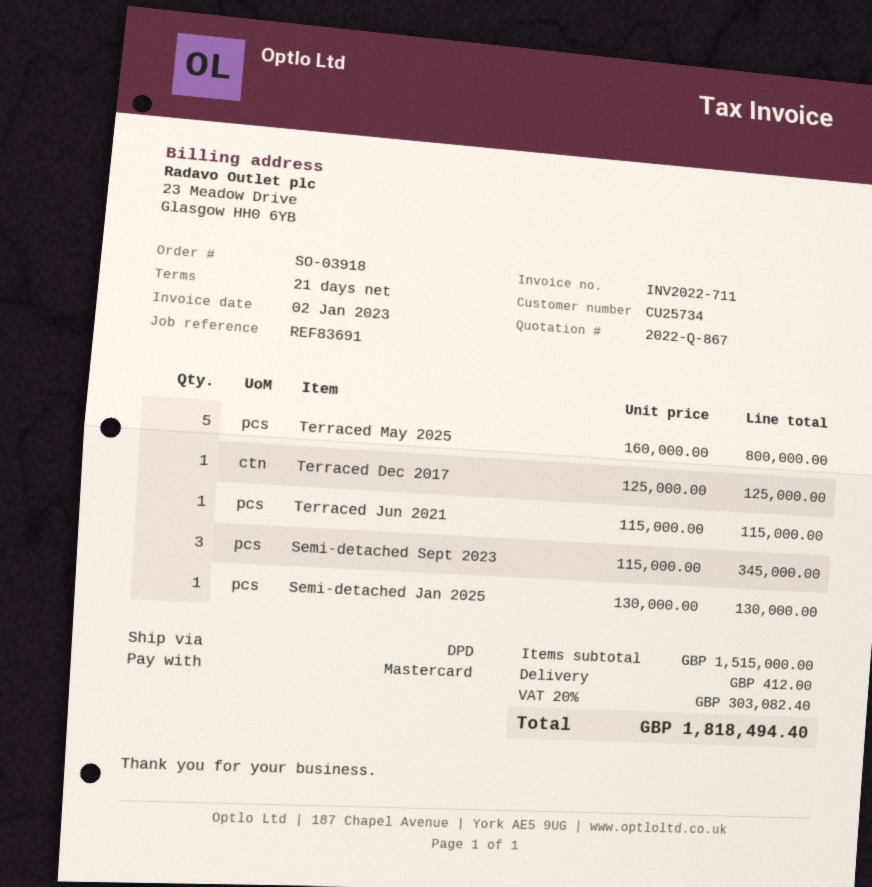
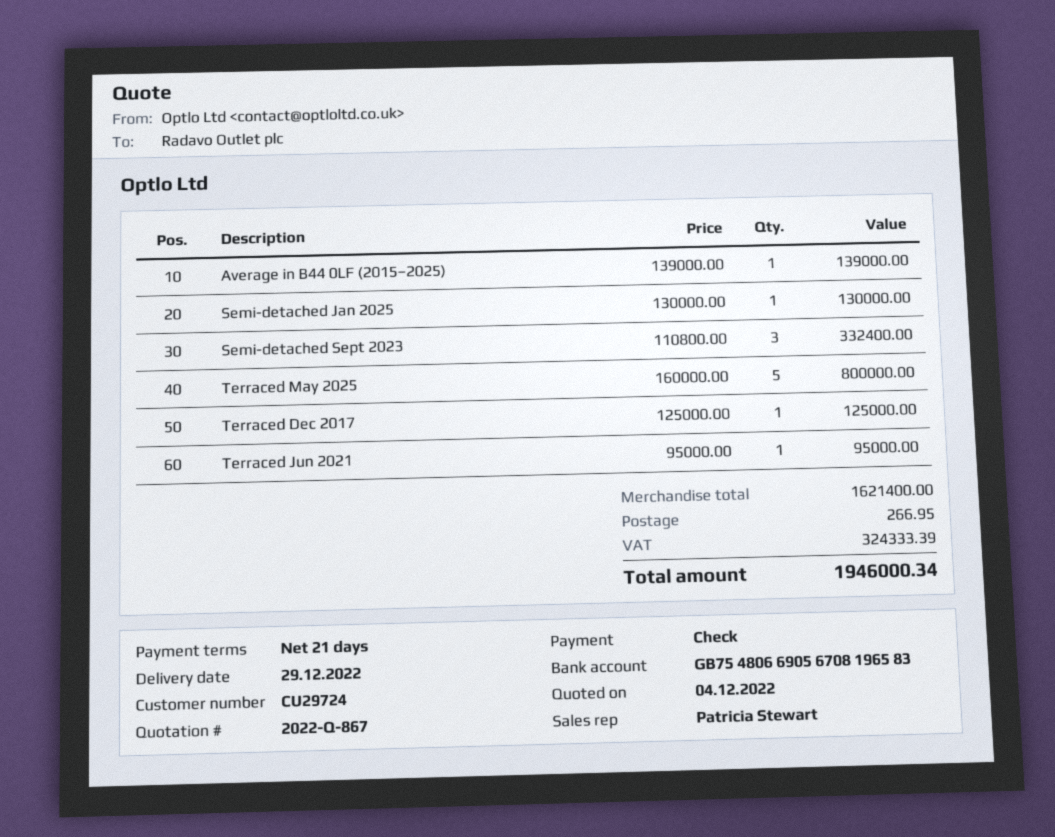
customer number: CU25734 -> CU29724
payment method: Mastercard -> cheque
Terraced Jun 2021: 1 x 115000.00 = 115000.00 -> 1 x 95000.00 = 95000.00
Semi-detached Sept 2023: 3 x 115000.00 = 345000.00 -> 3 x 110800.00 = 332400.00
Average in B44 0LF (2015–2025): none -> 1 x 139000.00 = 139000.00
subtotal: 1515000.00 -> 1621400.00
shipping: 412.00 -> 266.95
tax: 303082.40 -> 324333.39
total: 1818494.40 -> 1946000.34

